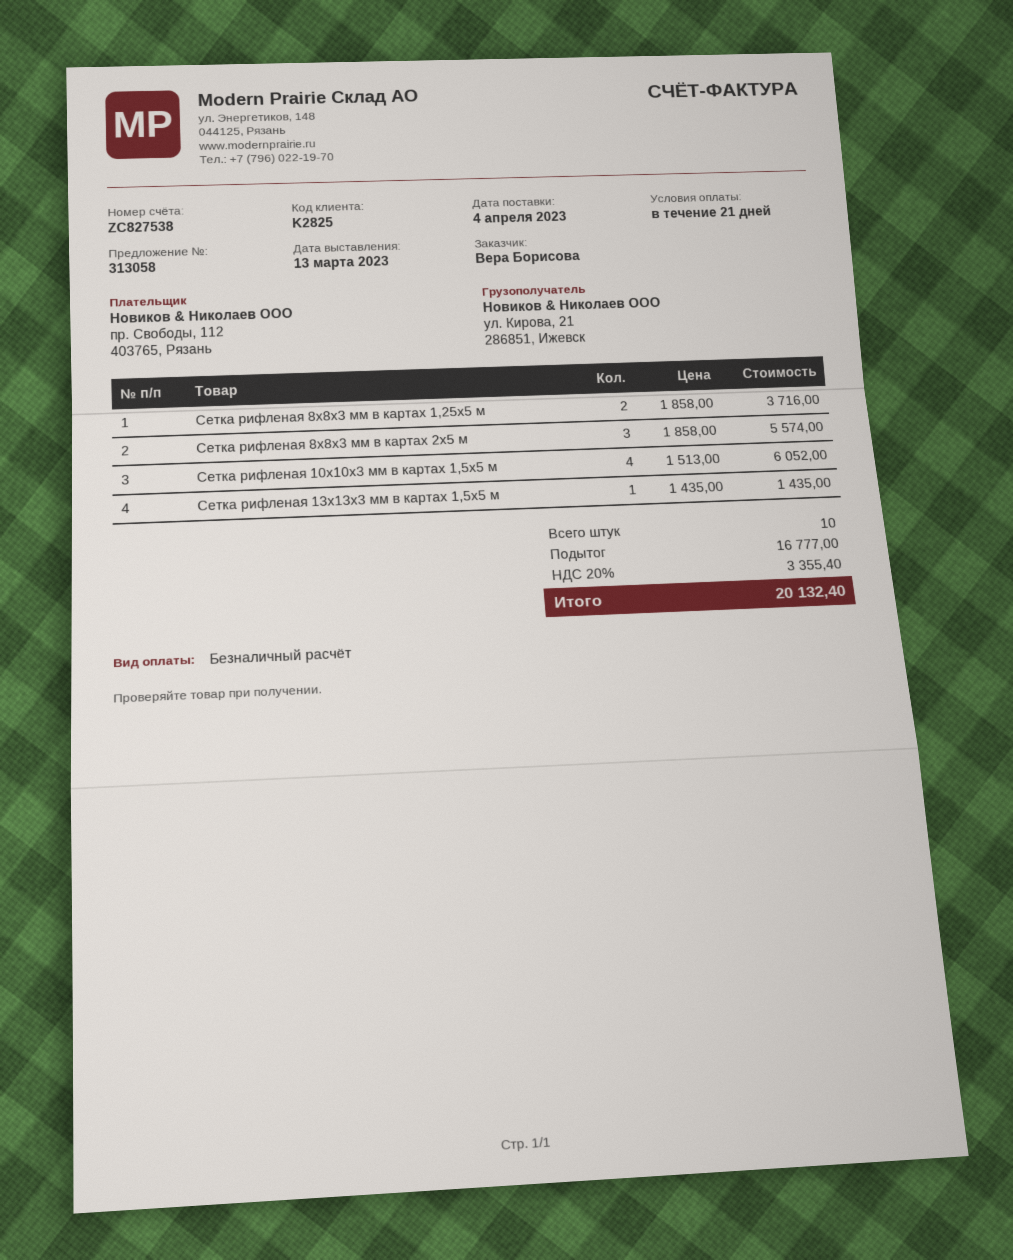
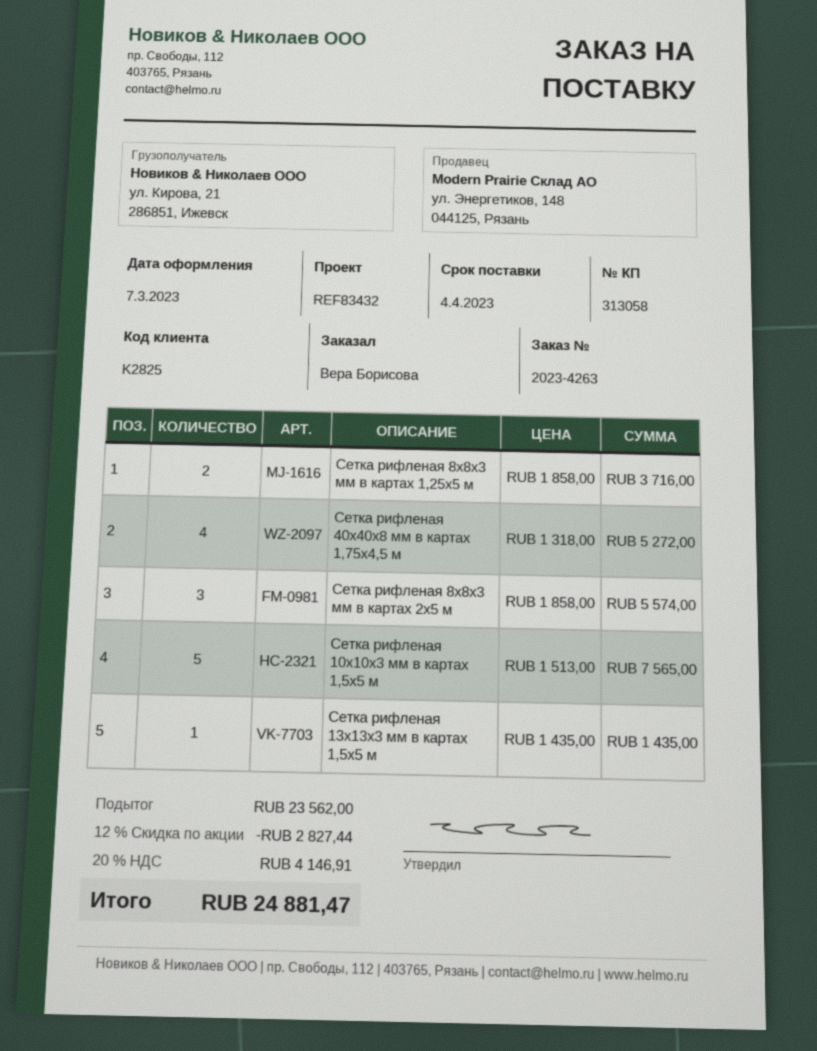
Сетка рифленая 10х10х3 мм в картах 1,5х5 м: 4 x 1513.00 = 6052.00 -> 5 x 1513.00 = 7565.00
Сетка рифленая 40х40х8 мм в картах 1,75х4,5 м: none -> 4 x 1318.00 = 5272.00
subtotal: 16777.00 -> 23562.00
discount: none -> 12% = 2827.44
tax: 20% = 3355.40 -> 20% = 4146.91
total: 20132.40 -> 24881.47

